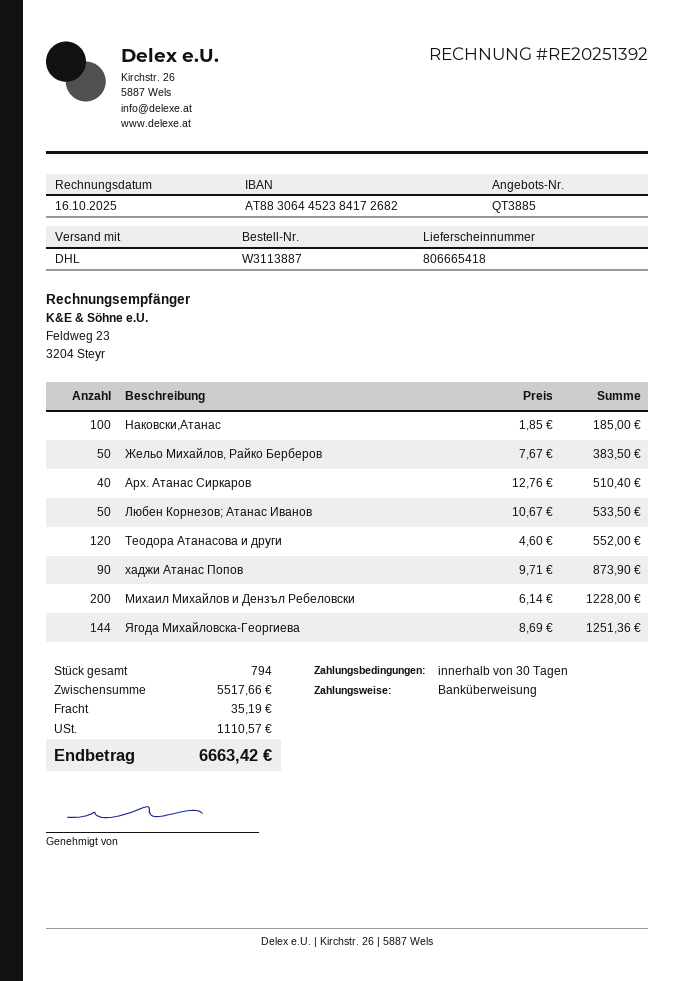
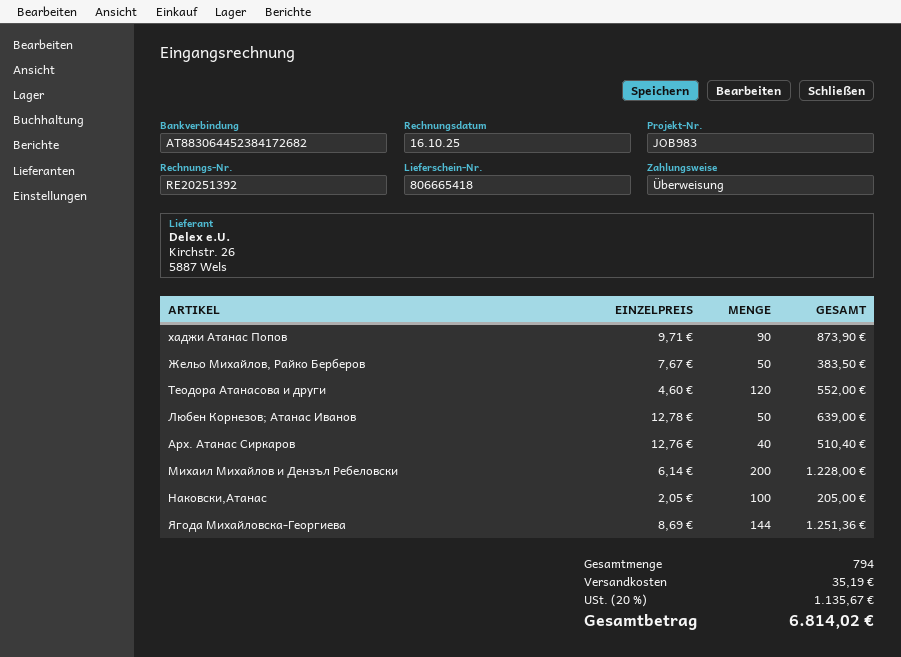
Наковски,Атанас: 100 x 1.85 = 185.00 -> 100 x 2.05 = 205.00
Любен Корнезов; Атанас Иванов: 50 x 10.67 = 533.50 -> 50 x 12.78 = 639.00
tax: 1110.57 -> 1135.67
total: 6663.42 -> 6814.02

